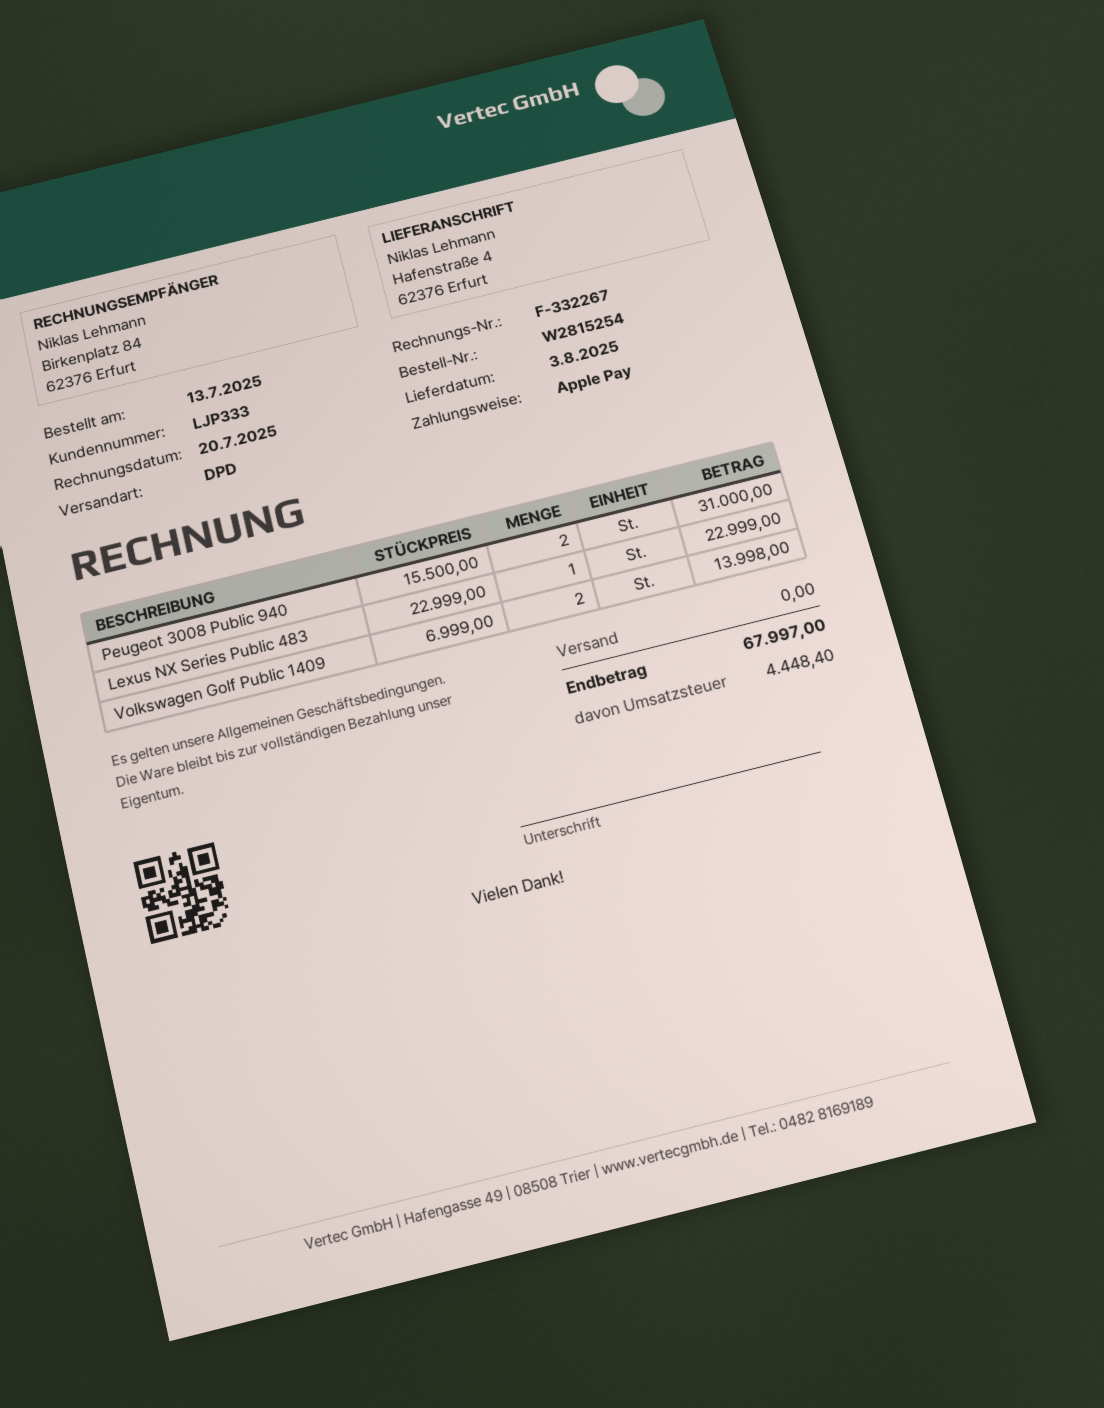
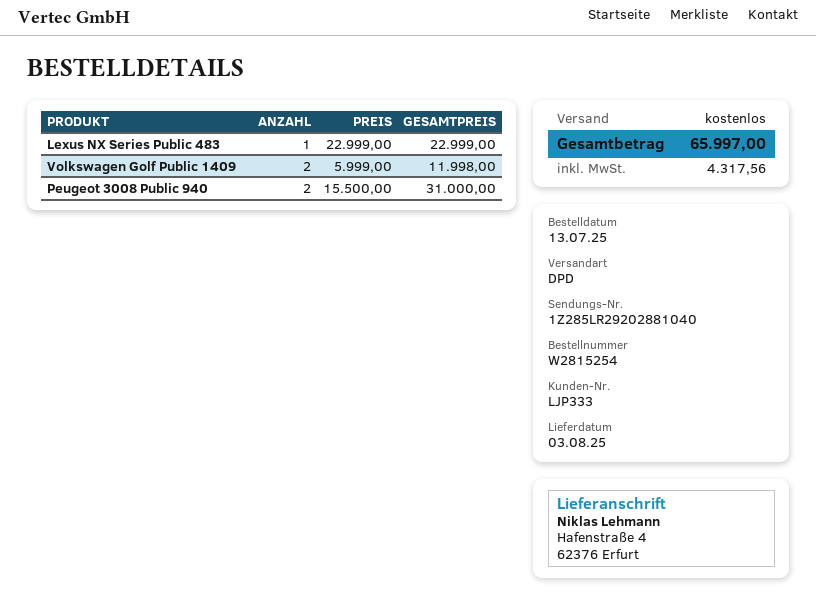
Volkswagen Golf Public 1409: 2 x 6999.00 = 13998.00 -> 2 x 5999.00 = 11998.00
tax: 4448.40 -> 4317.56
total: 67997.00 -> 65997.00

